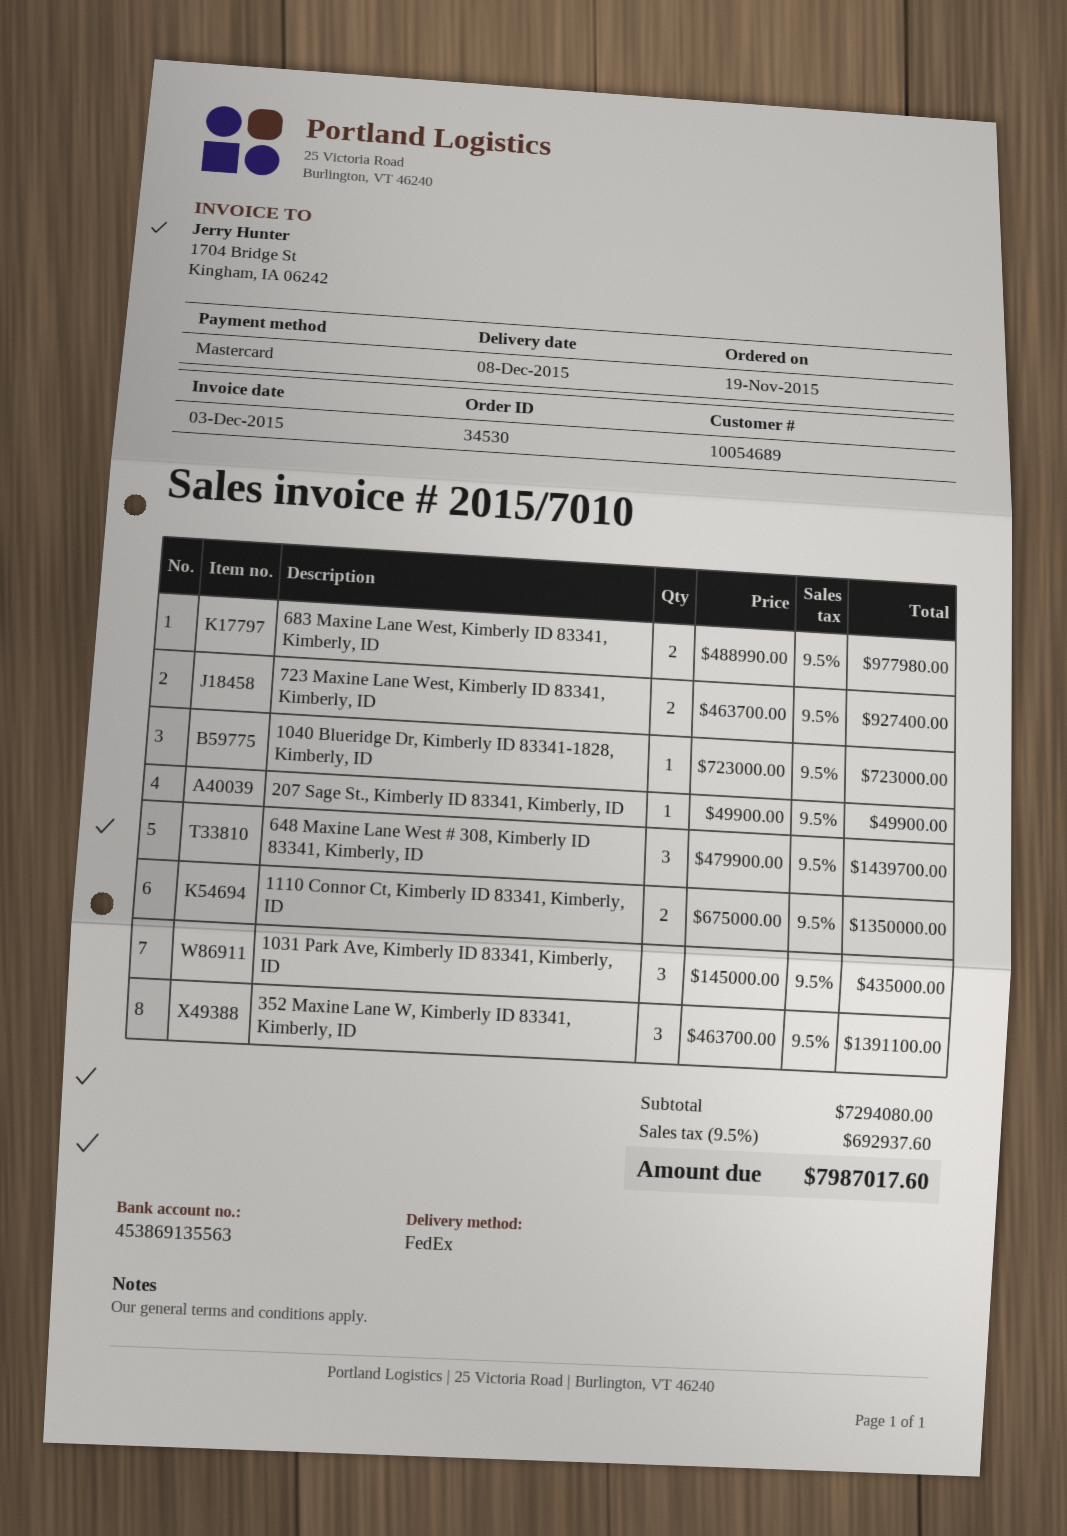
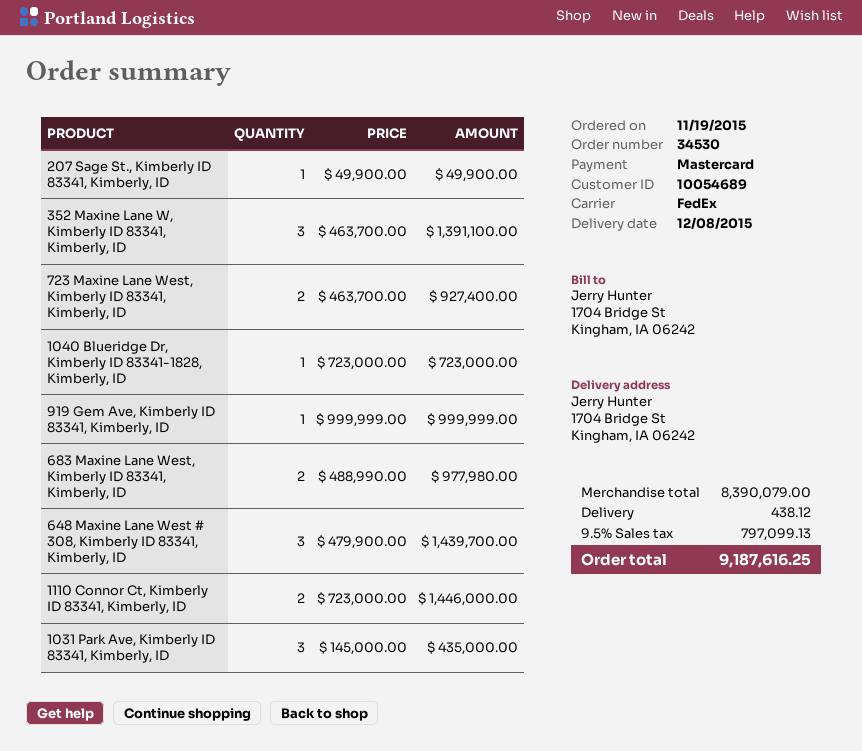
1110 Connor Ct, Kimberly ID 83341, Kimberly, ID: 2 x 675000.00 = 1350000.00 -> 2 x 723000.00 = 1446000.00
919 Gem Ave, Kimberly ID 83341, Kimberly, ID: none -> 1 x 999999.00 = 999999.00
subtotal: 7294080.00 -> 8390079.00
shipping: none -> 438.12
tax: 9.5% = 692937.60 -> 9.5% = 797099.13
total: 7987017.60 -> 9187616.25

